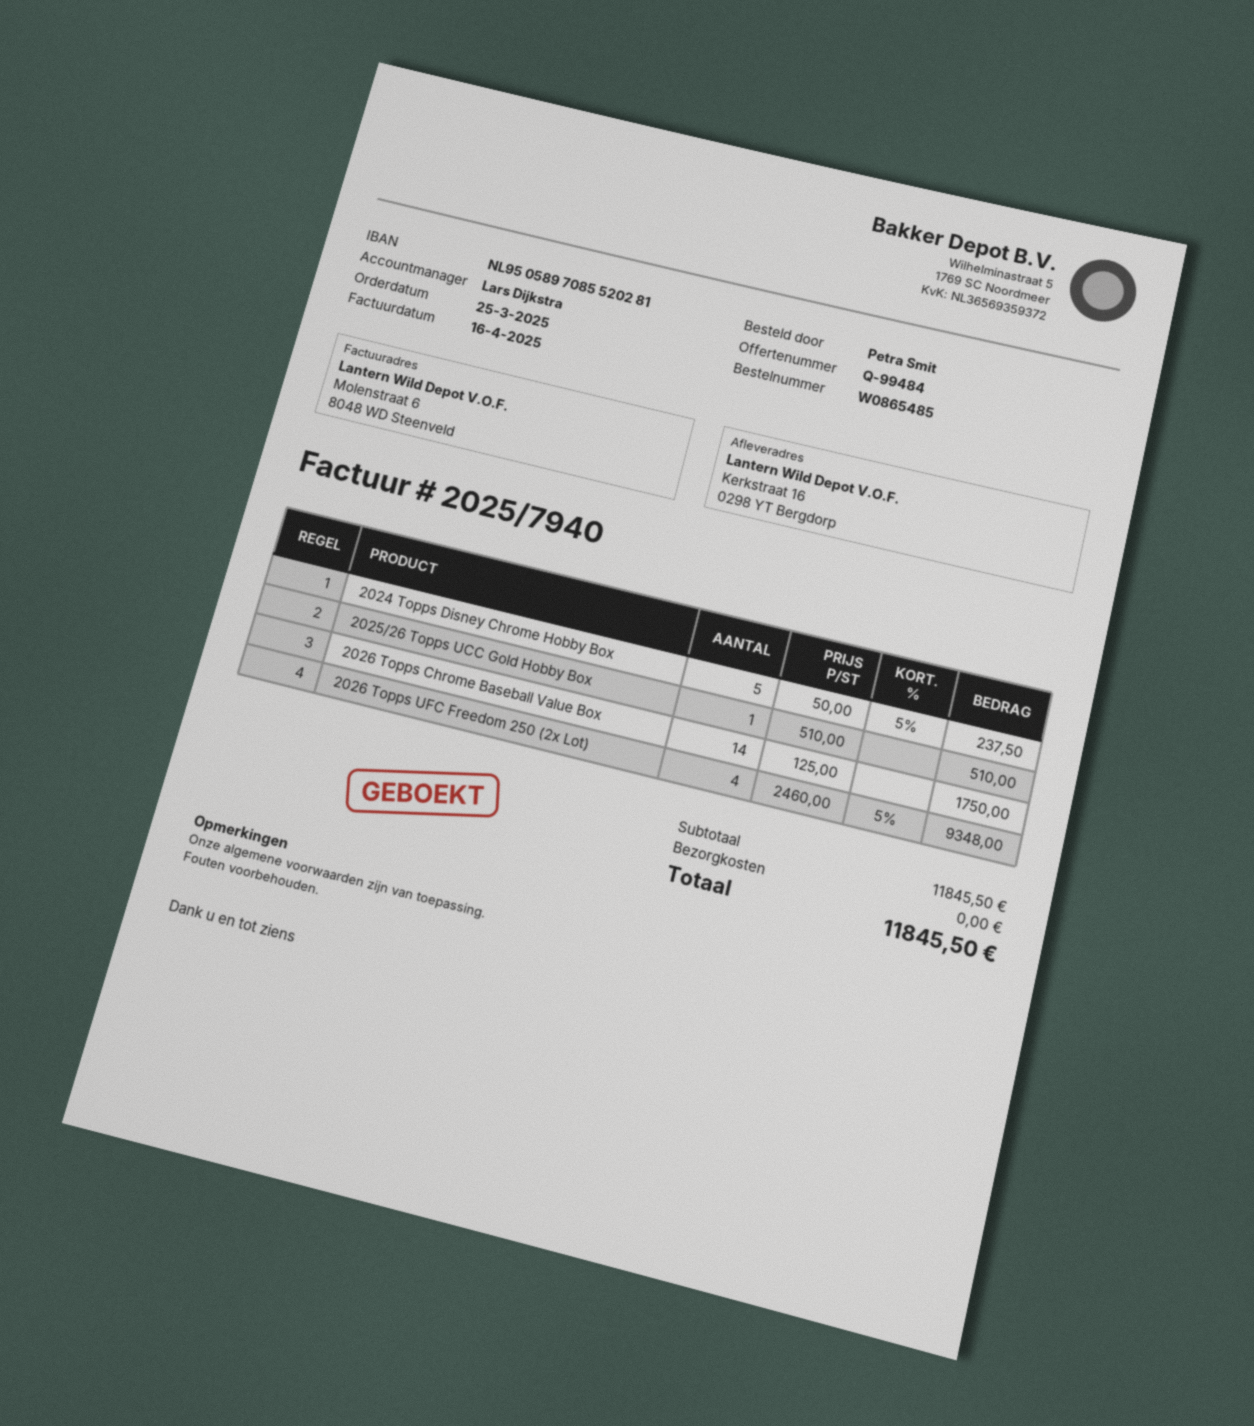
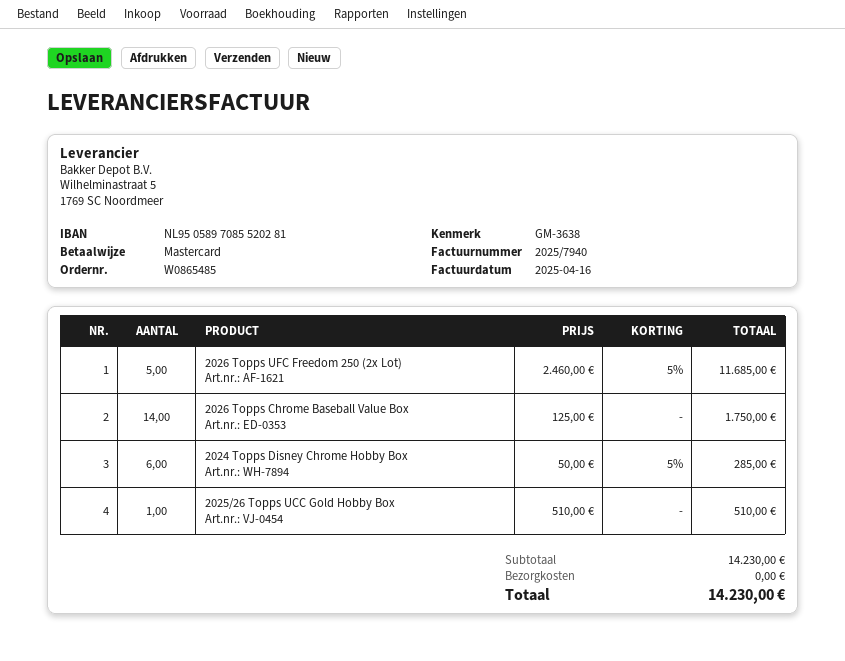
2024 Topps Disney Chrome Hobby Box: 5 x 50.00 - 5% = 237.50 -> 6 x 50.00 - 5% = 285.00
2026 Topps UFC Freedom 250 (2x Lot): 4 x 2460.00 - 5% = 9348.00 -> 5 x 2460.00 - 5% = 11685.00
subtotal: 11845.50 -> 14230.00
total: 11845.50 -> 14230.00

